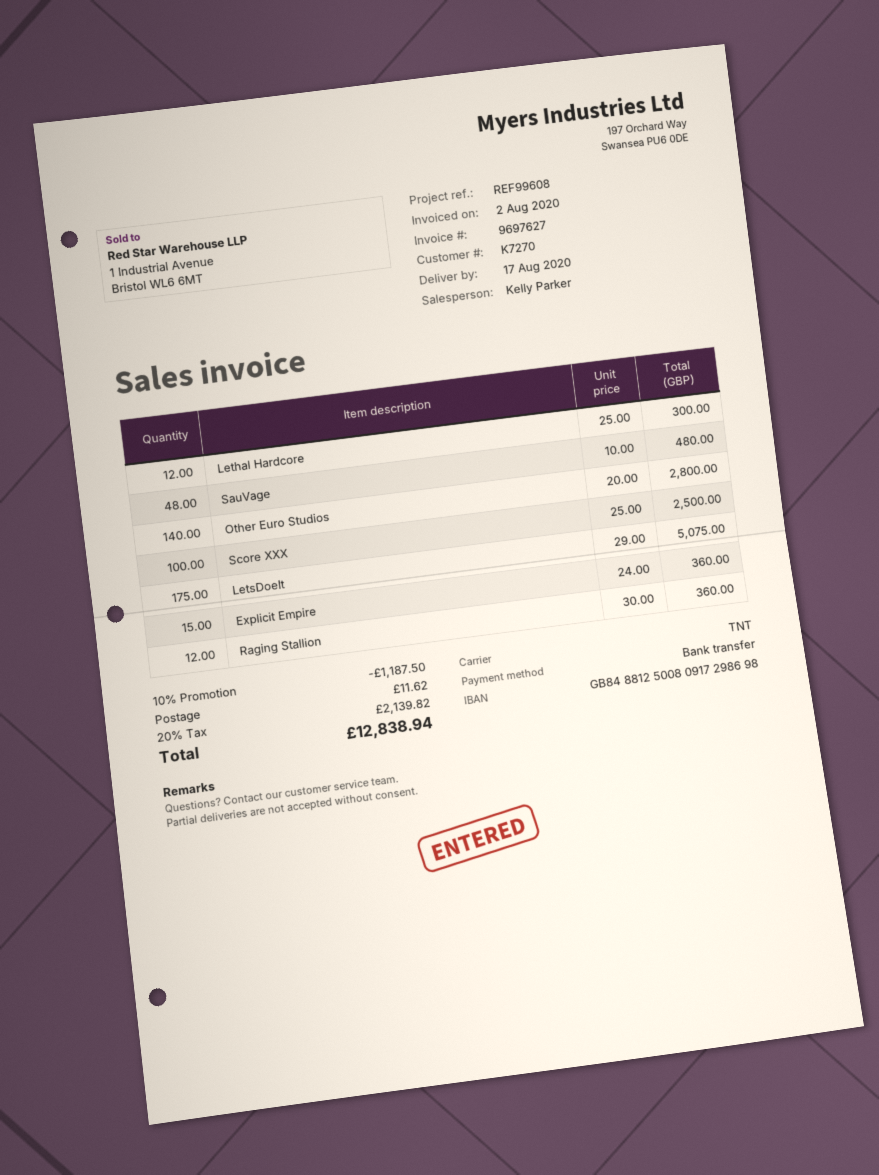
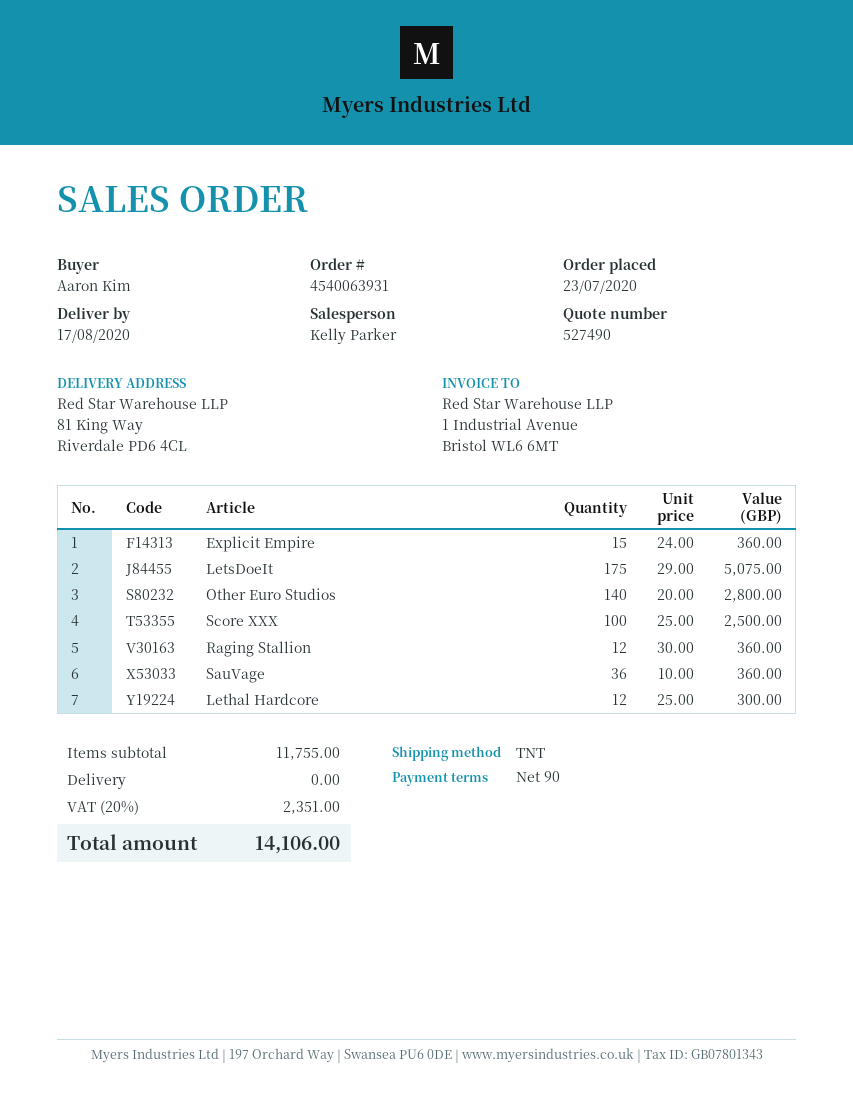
SauVage: 48 x 10.00 = 480.00 -> 36 x 10.00 = 360.00
discount: 10% = 1187.50 -> none
shipping: 11.62 -> 0.00
tax: 20% = 2139.82 -> 20% = 2351.00
total: 12838.94 -> 14106.00

